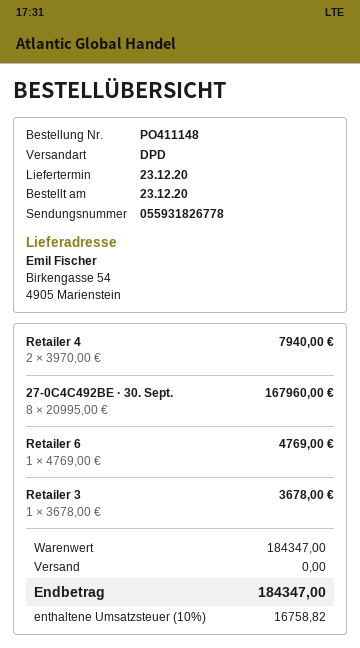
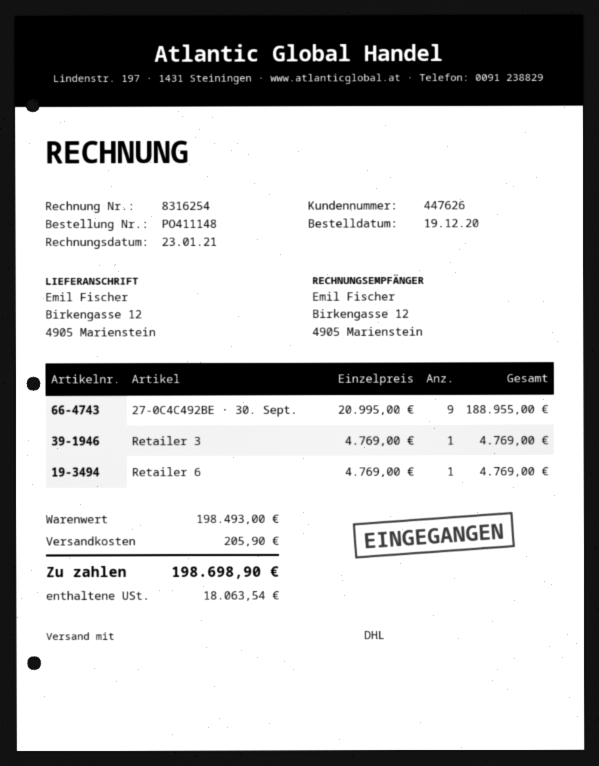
order date: 2020-12-23 -> 2020-12-19
shipping method: DPD -> DHL
ship to: Birkengasse 54, 4905 Marienstein -> Birkengasse 12, 4905 Marienstein
Retailer 4: 2 x 3970.00 = 7940.00 -> none
27-0C4C492BE · 30. Sept.: 8 x 20995.00 = 167960.00 -> 9 x 20995.00 = 188955.00
Retailer 3: 1 x 3678.00 = 3678.00 -> 1 x 4769.00 = 4769.00
subtotal: 184347.00 -> 198493.00
shipping: 0.00 -> 205.90
tax: 16758.82 -> 18063.54
total: 184347.00 -> 198698.90

